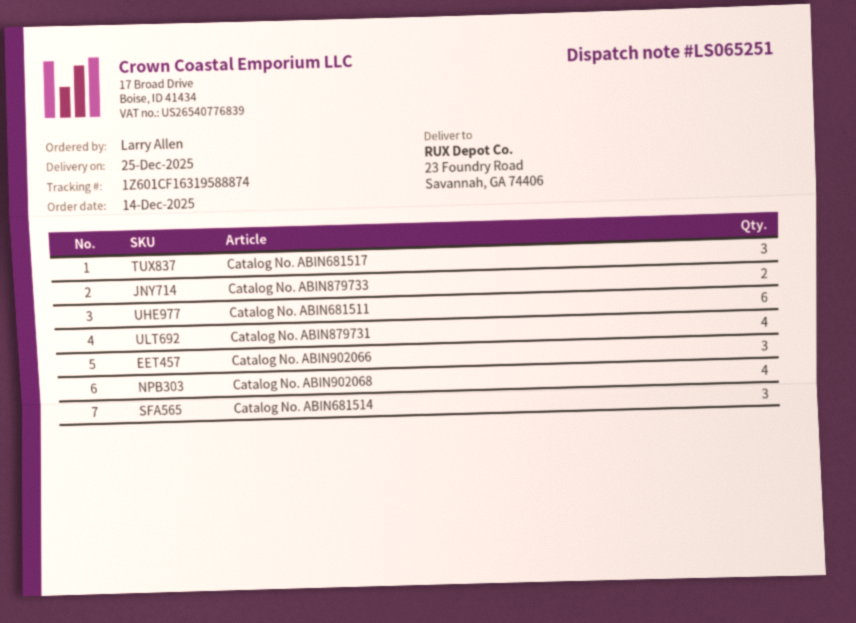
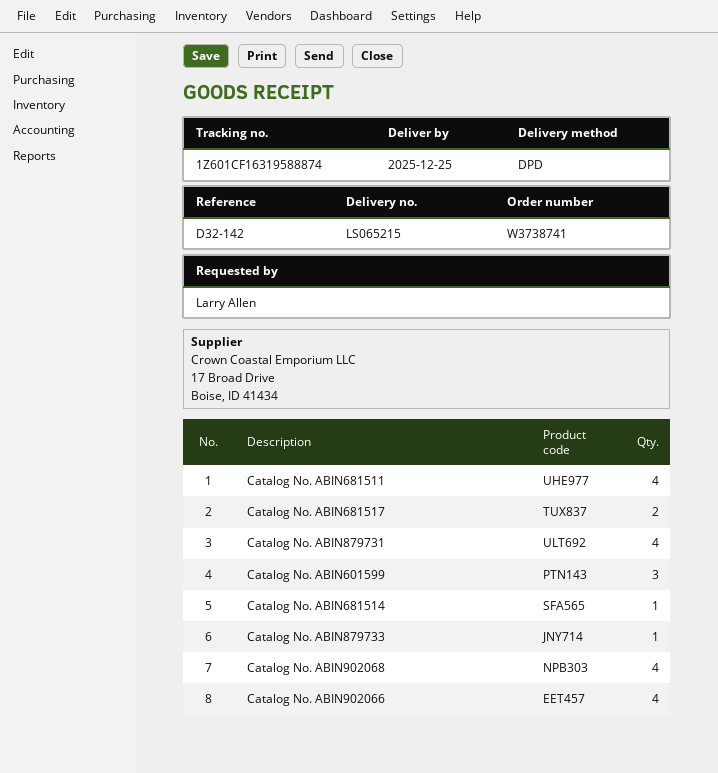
delivery note number: LS065251 -> LS065215
Catalog No. ABIN681517: 3 -> 2
Catalog No. ABIN879733: 2 -> 1
Catalog No. ABIN681511: 6 -> 4
Catalog No. ABIN902066: 3 -> 4
Catalog No. ABIN681514: 3 -> 1
Catalog No. ABIN601599: none -> 3

